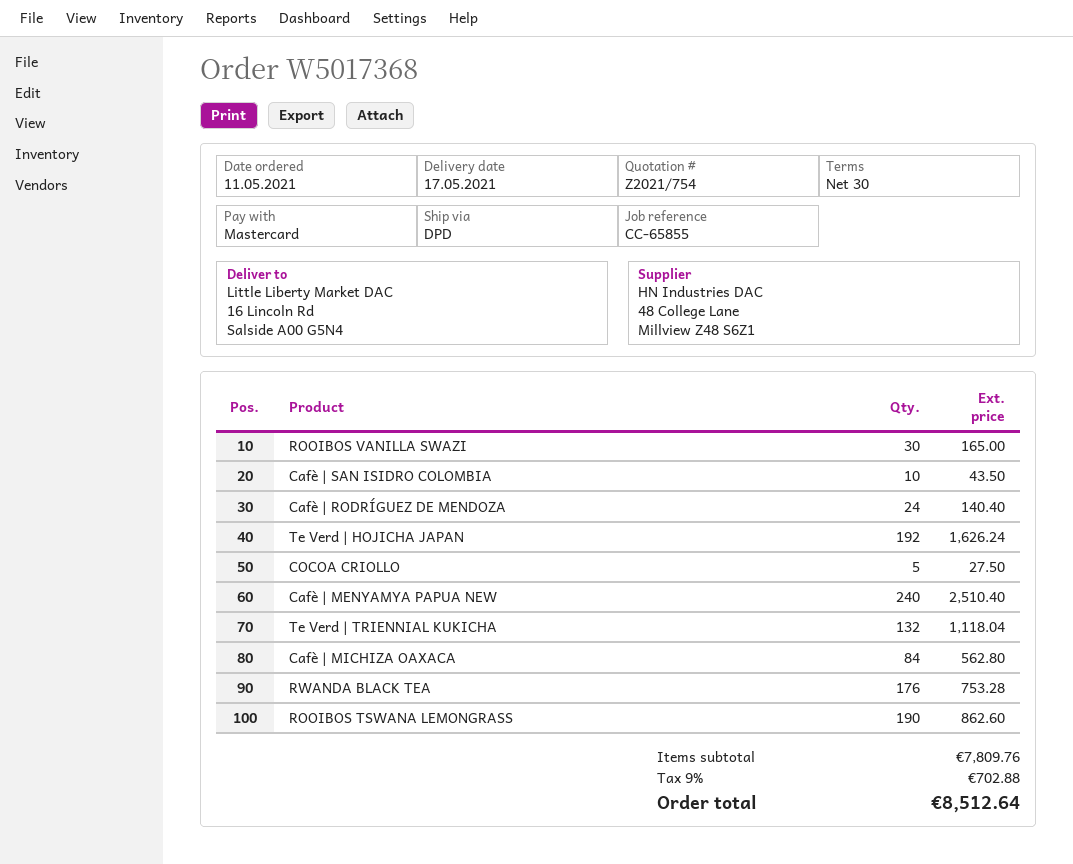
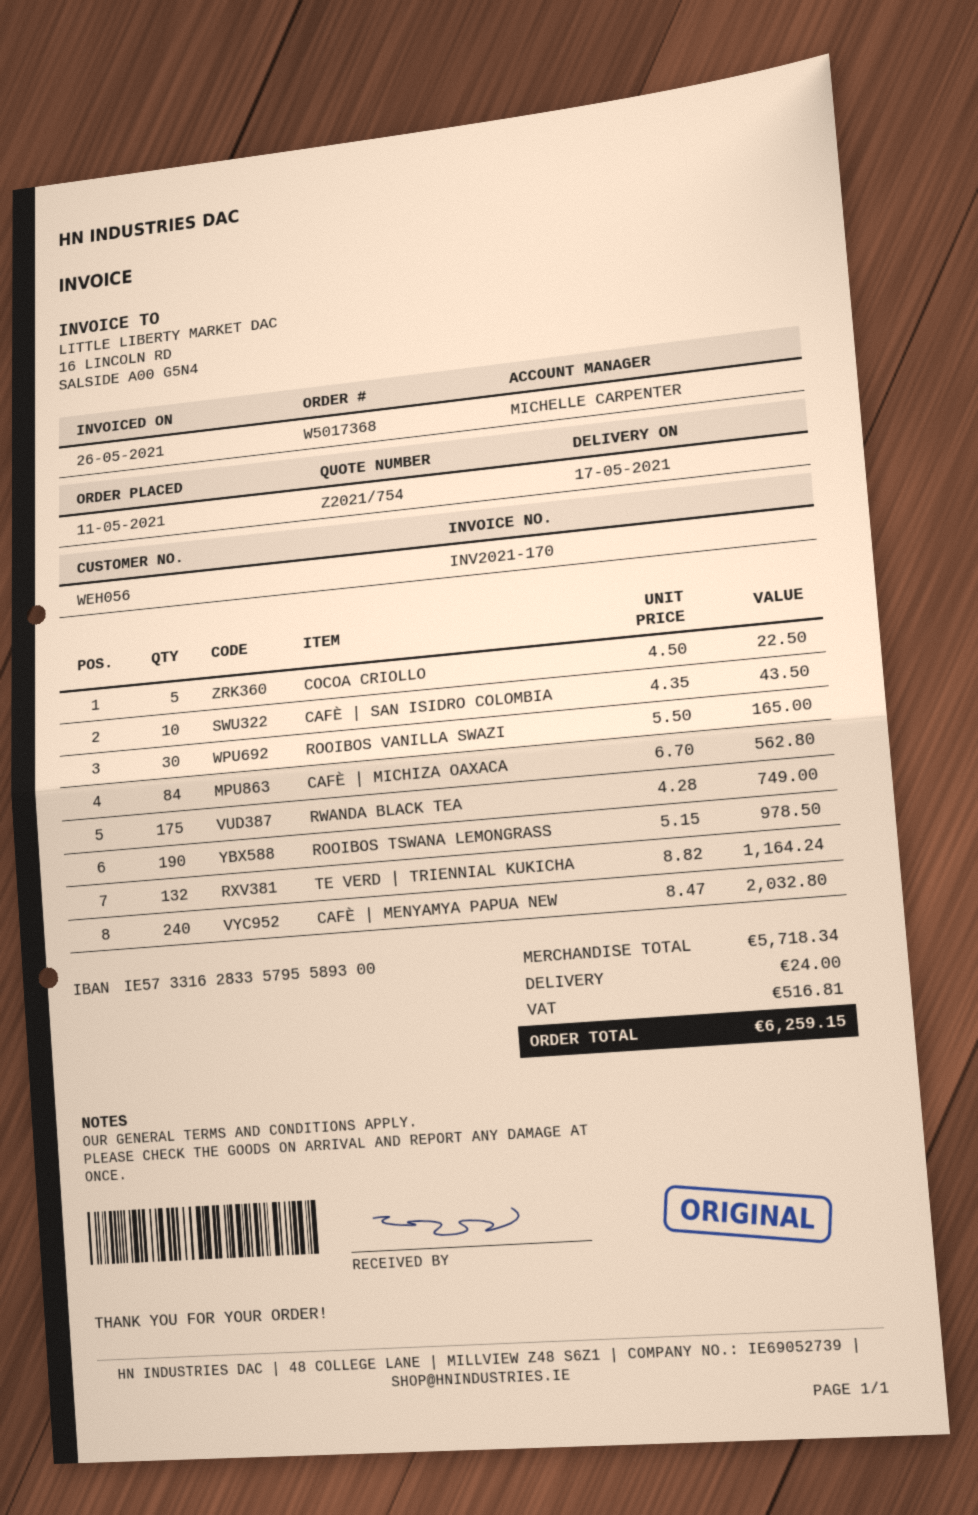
Cafè | RODRÍGUEZ DE MENDOZA: 24 for 140.40 -> none
Te Verd | HOJICHA JAPAN: 192 for 1626.24 -> none
COCOA CRIOLLO: 5 for 27.50 -> 5 for 22.50
Cafè | MENYAMYA PAPUA NEW: 240 for 2510.40 -> 240 for 2032.80
Te Verd | TRIENNIAL KUKICHA: 132 for 1118.04 -> 132 for 1164.24
RWANDA BLACK TEA: 176 for 753.28 -> 175 for 749.00
ROOIBOS TSWANA LEMONGRASS: 190 for 862.60 -> 190 for 978.50
subtotal: 7809.76 -> 5718.34
shipping: none -> 24.00
tax: 702.88 -> 516.81
total: 8512.64 -> 6259.15

